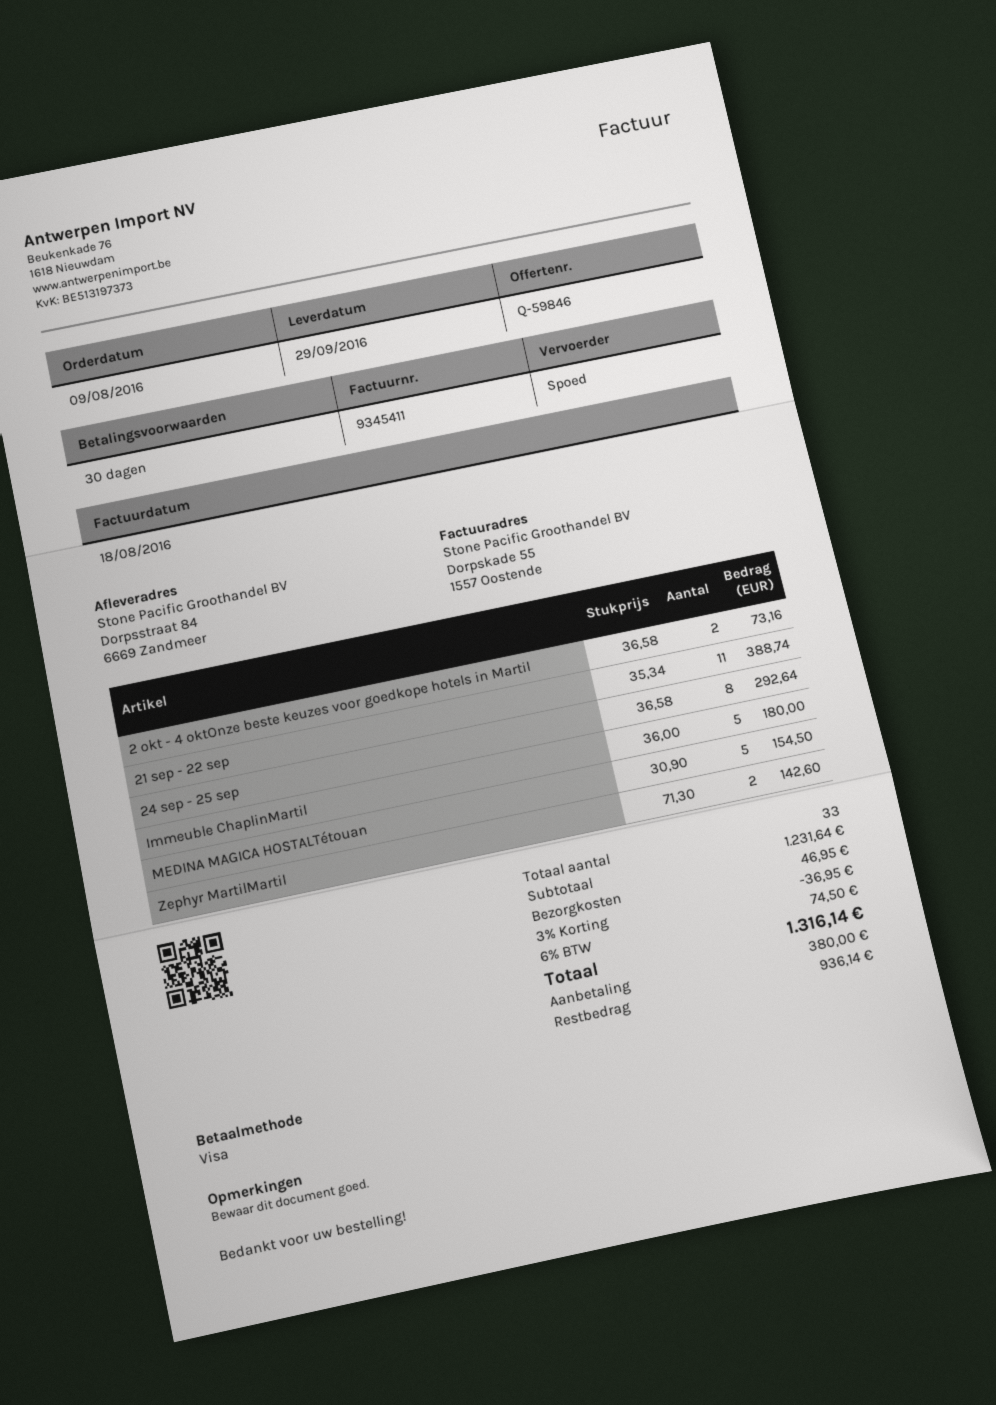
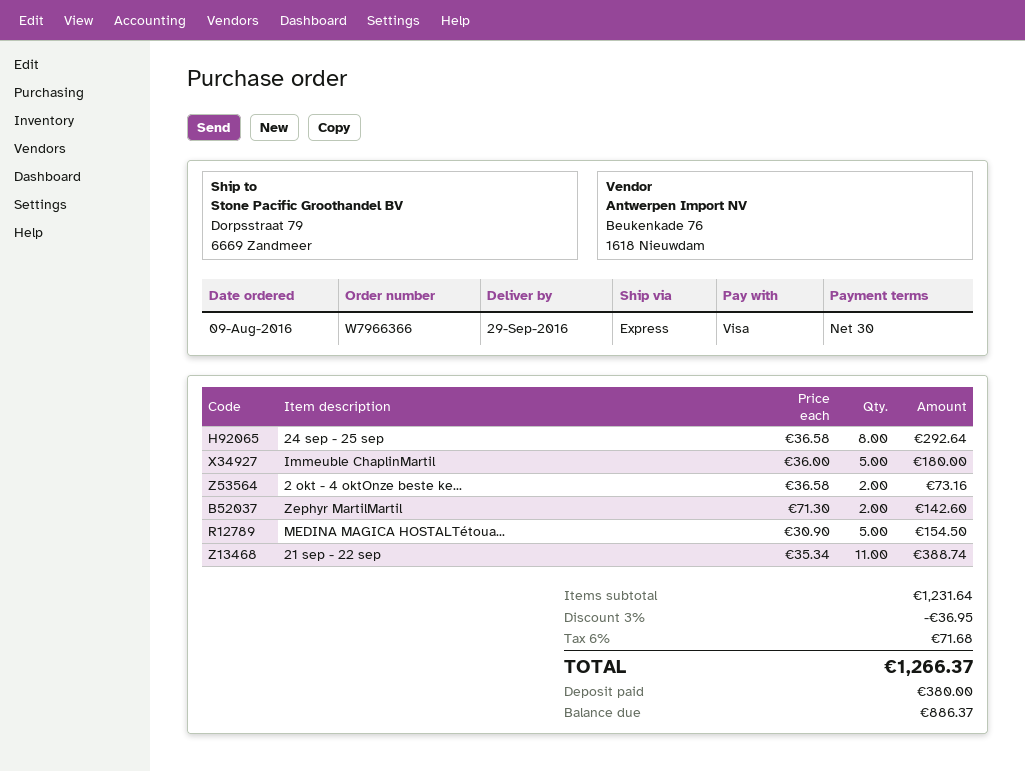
ship to: Dorpsstraat 84, 6669 Zandmeer -> Dorpsstraat 79, 6669 Zandmeer
shipping: 46.95 -> none
tax: 6% = 74.50 -> 6% = 71.68
total: 1316.14 -> 1266.37
balance: 936.14 -> 886.37

